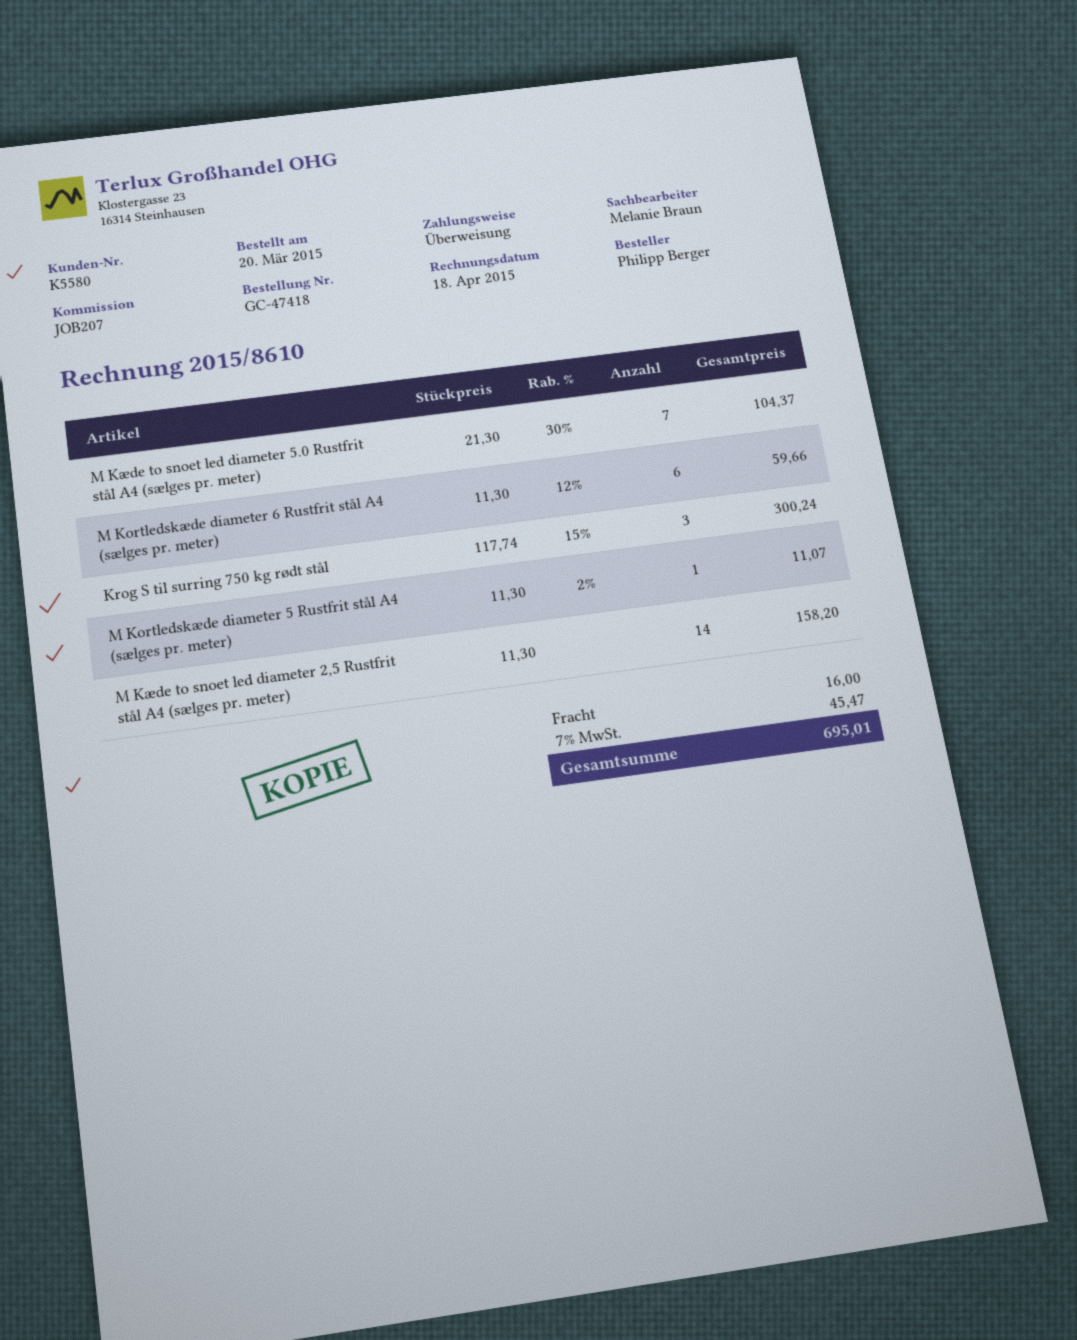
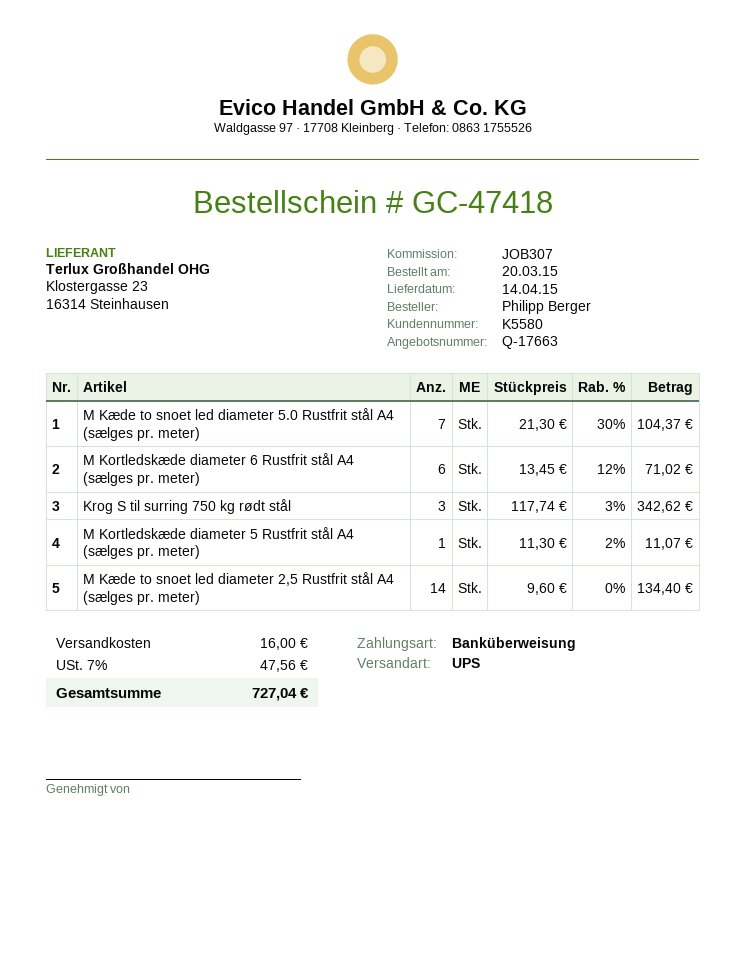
reference: JOB207 -> JOB307
M Kortledskæde diameter 6 Rustfrit stål A4 (sælges pr. meter): 6 x 11.30 - 12% = 59.66 -> 6 x 13.45 - 12% = 71.02
Krog S til surring 750 kg rødt stål: 3 x 117.74 - 15% = 300.24 -> 3 x 117.74 - 3% = 342.62
M Kæde to snoet led diameter 2,5 Rustfrit stål A4 (sælges pr. meter): 14 x 11.30 = 158.20 -> 14 x 9.60 = 134.40
tax: 7% = 45.47 -> 7% = 47.56
total: 695.01 -> 727.04

